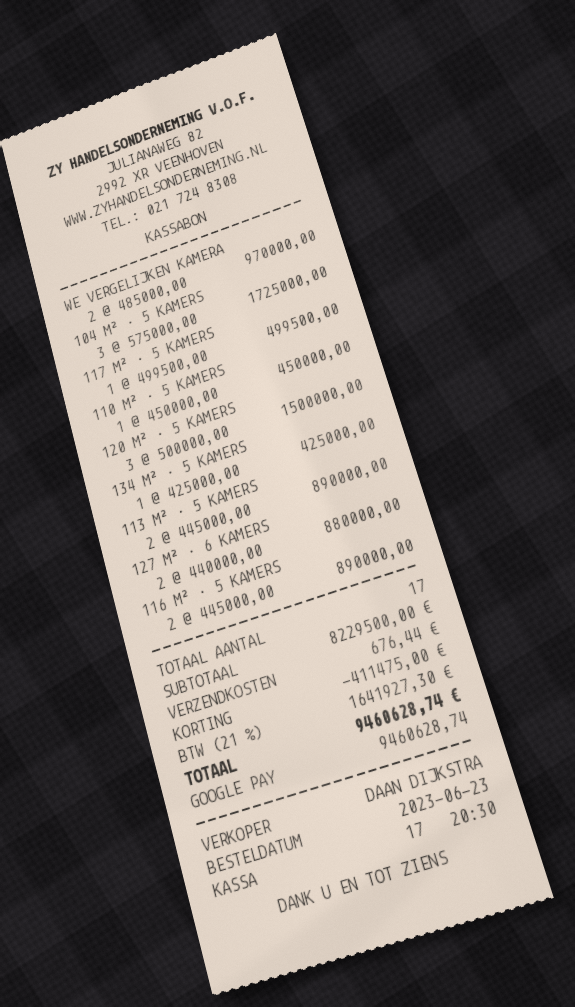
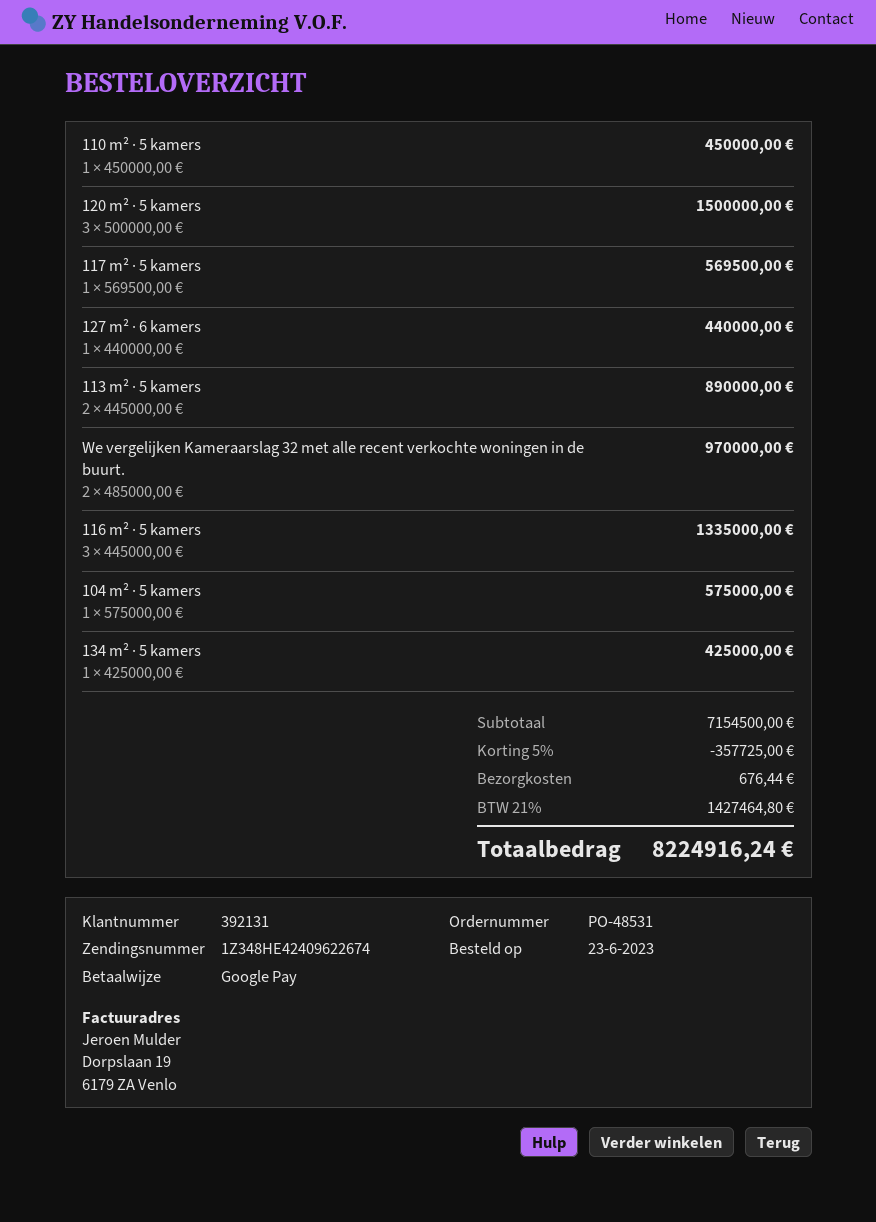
104 M² · 5 KAMERS: 3 x 575000.00 = 1725000.00 -> 1 x 575000.00 = 575000.00
117 M² · 5 KAMERS: 1 x 499500.00 = 499500.00 -> 1 x 569500.00 = 569500.00
127 M² · 6 KAMERS: 2 x 440000.00 = 880000.00 -> 1 x 440000.00 = 440000.00
116 M² · 5 KAMERS: 2 x 445000.00 = 890000.00 -> 3 x 445000.00 = 1335000.00
subtotal: 8229500.00 -> 7154500.00
discount: 411475.00 -> 357725.00
tax: 21% = 1641927.30 -> 21% = 1427464.80
total: 9460628.74 -> 8224916.24

